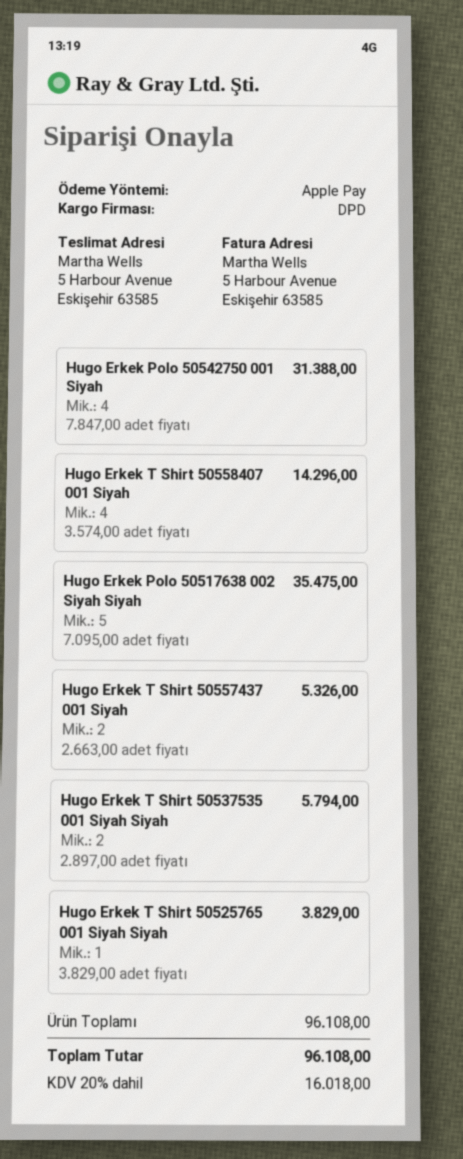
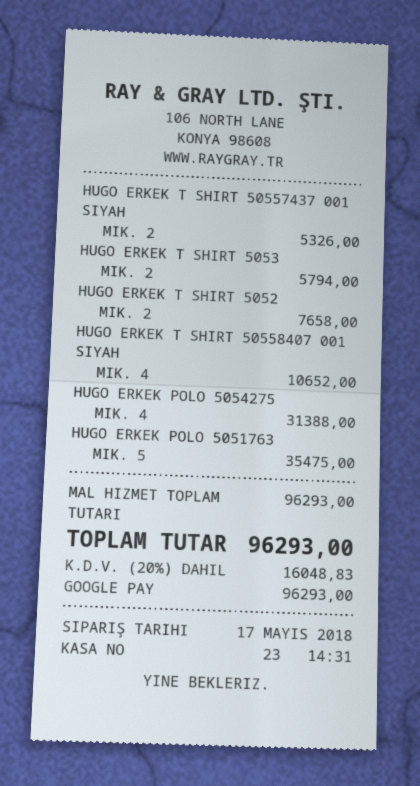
payment method: Apple Pay -> Google Pay
Hugo Erkek T Shirt 50558407 001 Siyah: 4 for 14296.00 -> 4 for 10652.00
Hugo Erkek T Shirt 50525765 001 Siyah Siyah: 1 for 3829.00 -> 2 for 7658.00
subtotal: 96108.00 -> 96293.00
tax: 20% = 16018.00 -> 20% = 16048.83
total: 96108.00 -> 96293.00

